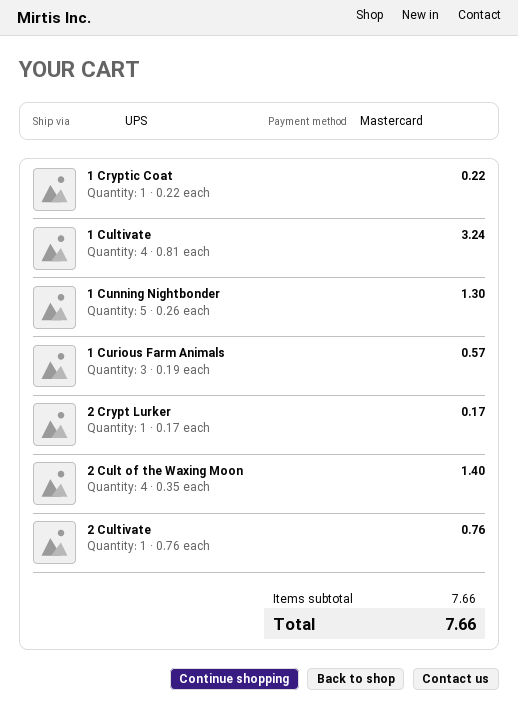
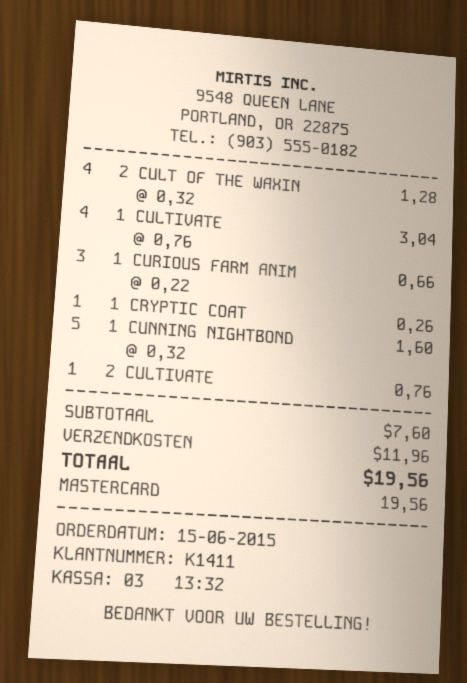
1 Cryptic Coat: 1 x 0.22 = 0.22 -> 1 x 0.26 = 0.26
1 Cultivate: 4 x 0.81 = 3.24 -> 4 x 0.76 = 3.04
1 Cunning Nightbonder: 5 x 0.26 = 1.30 -> 5 x 0.32 = 1.60
1 Curious Farm Animals: 3 x 0.19 = 0.57 -> 3 x 0.22 = 0.66
2 Crypt Lurker: 1 x 0.17 = 0.17 -> none
2 Cult of the Waxing Moon: 4 x 0.35 = 1.40 -> 4 x 0.32 = 1.28
subtotal: 7.66 -> 7.60
shipping: none -> 11.96
total: 7.66 -> 19.56

